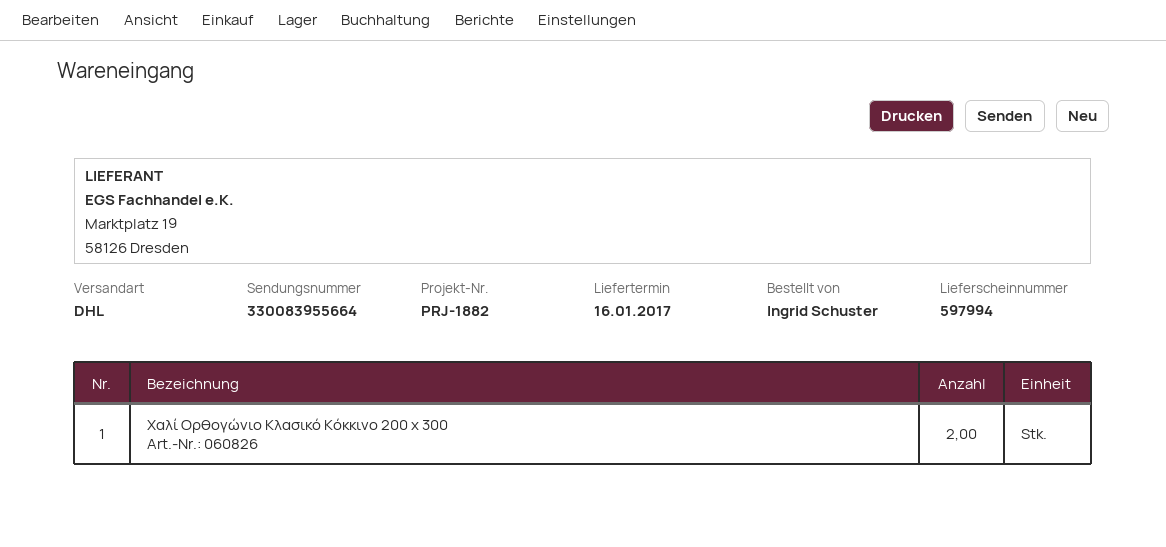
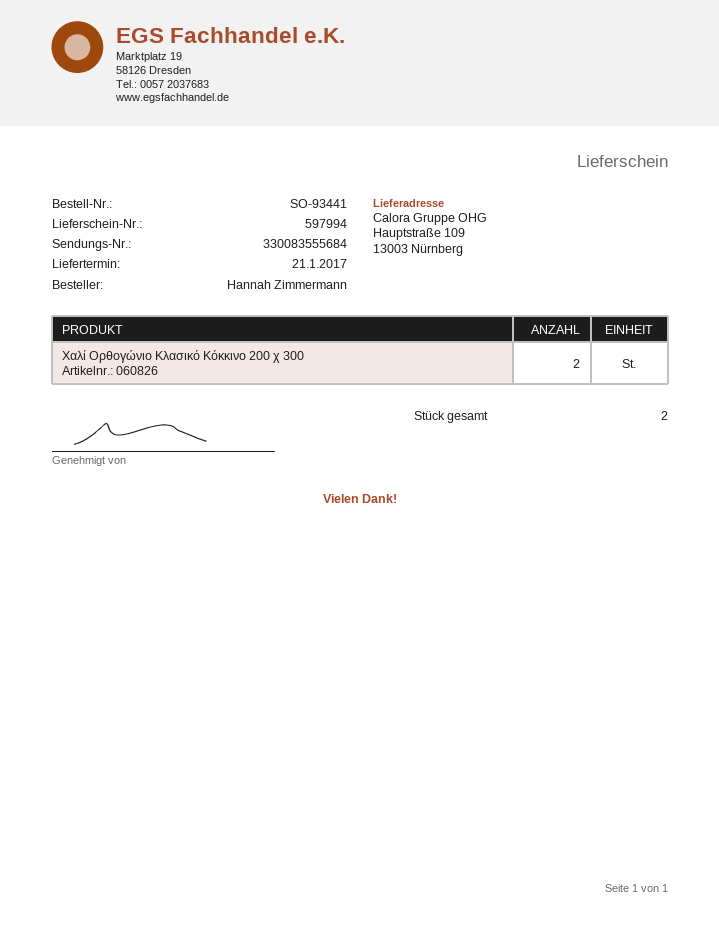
delivery date: 2017-01-16 -> 2017-01-21
ordered by: Ingrid Schuster -> Hannah Zimmermann
tracking number: 330083955664 -> 330083555684

